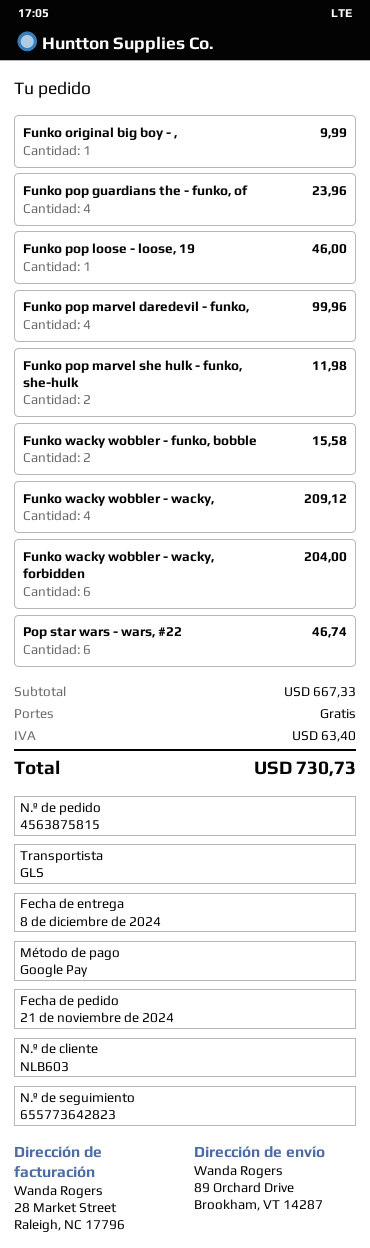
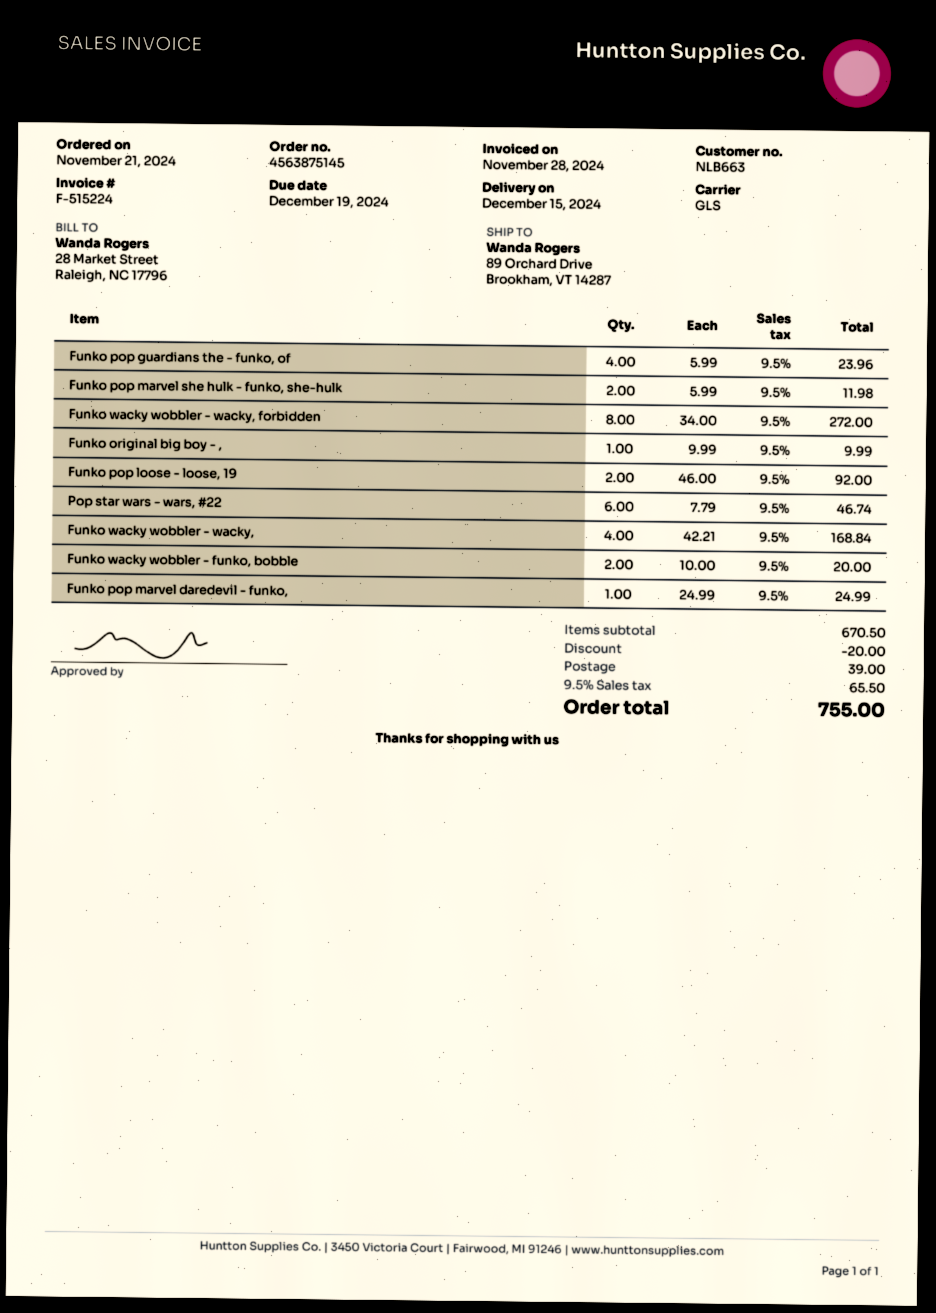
order number: 4563875815 -> 4563875145
delivery date: 2024-12-08 -> 2024-12-15
customer number: NLB603 -> NLB663
Funko pop loose - loose, 19: 1 for 46.00 -> 2 for 92.00
Funko pop marvel daredevil - funko,: 4 for 99.96 -> 1 for 24.99
Funko wacky wobbler - funko, bobble: 2 for 15.58 -> 2 for 20.00
Funko wacky wobbler - wacky,: 4 for 209.12 -> 4 for 168.84
Funko wacky wobbler - wacky, forbidden: 6 for 204.00 -> 8 for 272.00
subtotal: 667.33 -> 670.50
discount: none -> 20.00
shipping: 0.00 -> 39.00
tax: 63.40 -> 65.50
total: 730.73 -> 755.00

